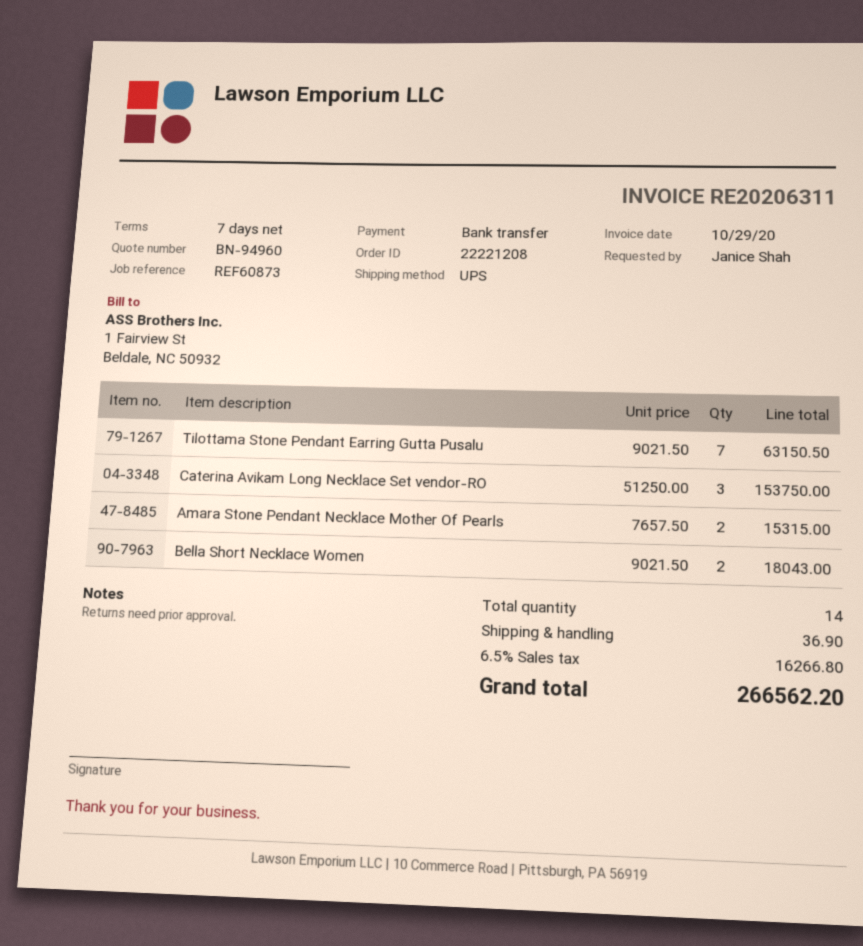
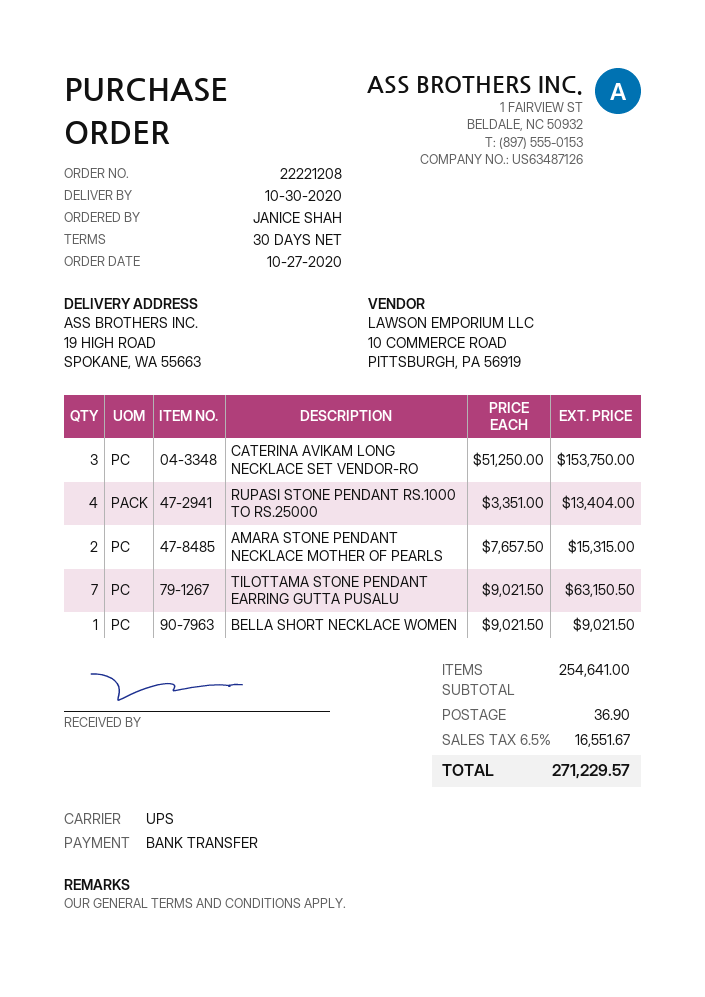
payment terms: 7 days -> 30 days
Bella Short Necklace Women: 2 x 9021.50 = 18043.00 -> 1 x 9021.50 = 9021.50
RUPASI STONE PENDANT RS.1000 TO RS.25000: none -> 4 x 3351.00 = 13404.00
tax: 6.5% = 16266.80 -> 6.5% = 16551.67
total: 266562.20 -> 271229.57

